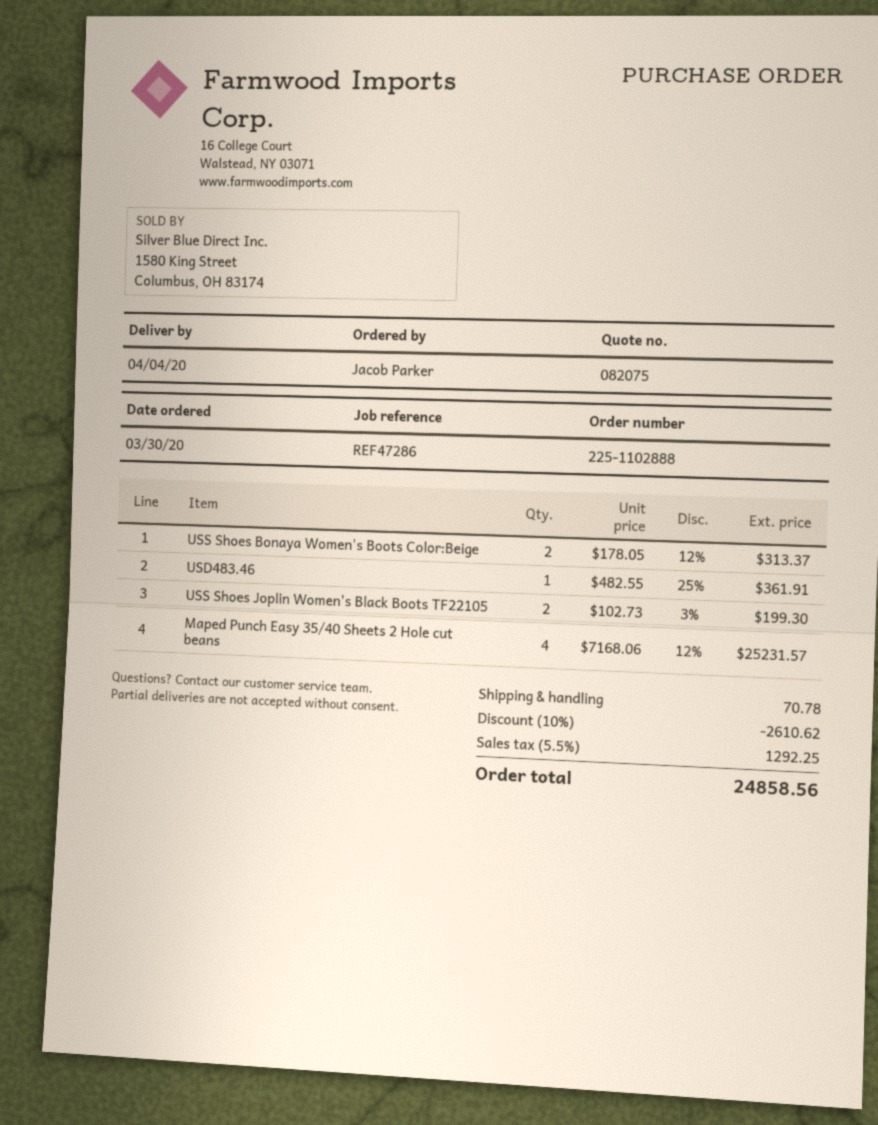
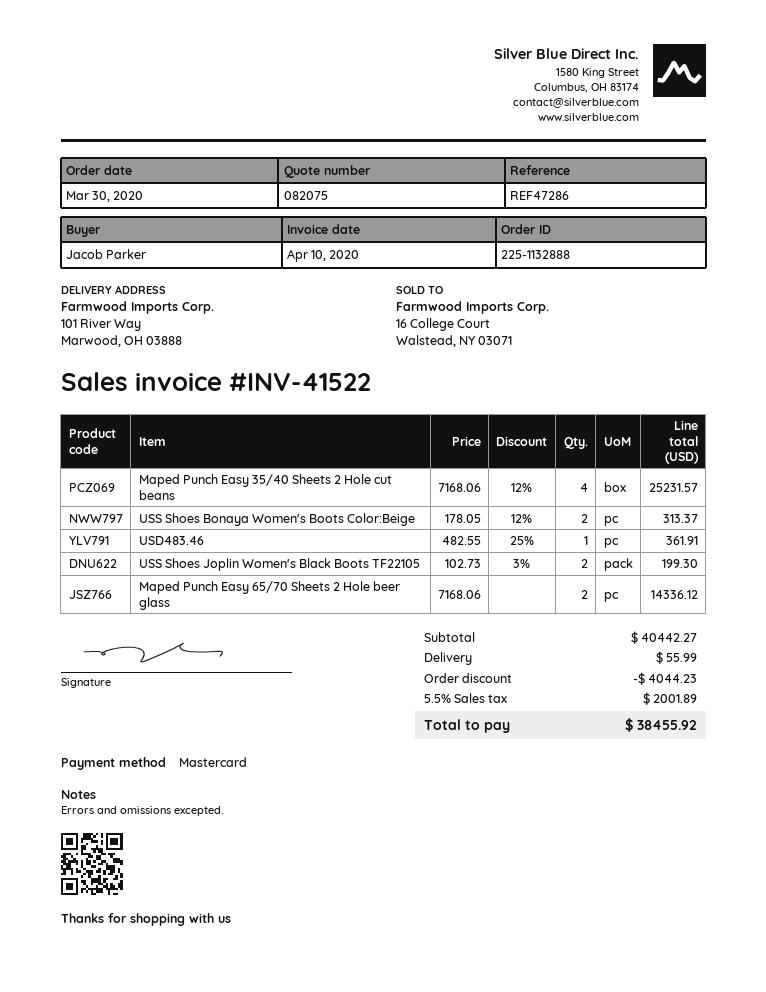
order number: 225-1102888 -> 225-1132888
Maped Punch Easy 65/70 Sheets 2 Hole beer glass: none -> 2 x 7168.06 = 14336.12
discount: 2610.62 -> 4044.23
shipping: 70.78 -> 55.99
tax: 5.5% = 1292.25 -> 5.5% = 2001.89
total: 24858.56 -> 38455.92

